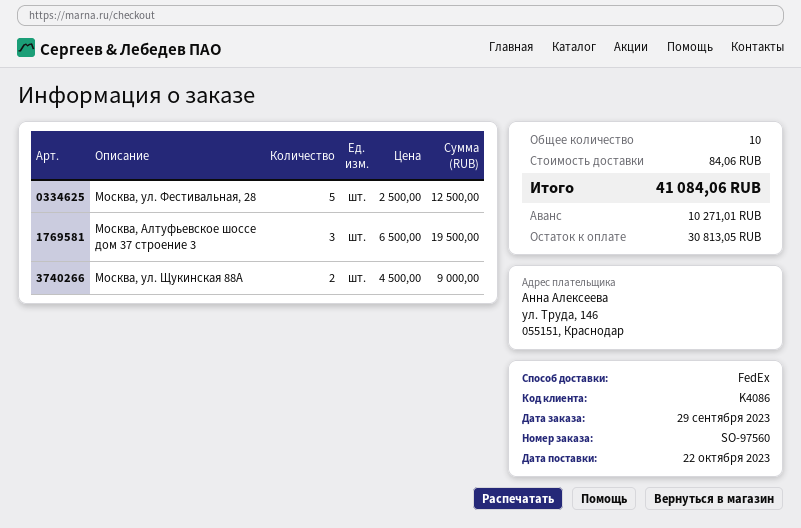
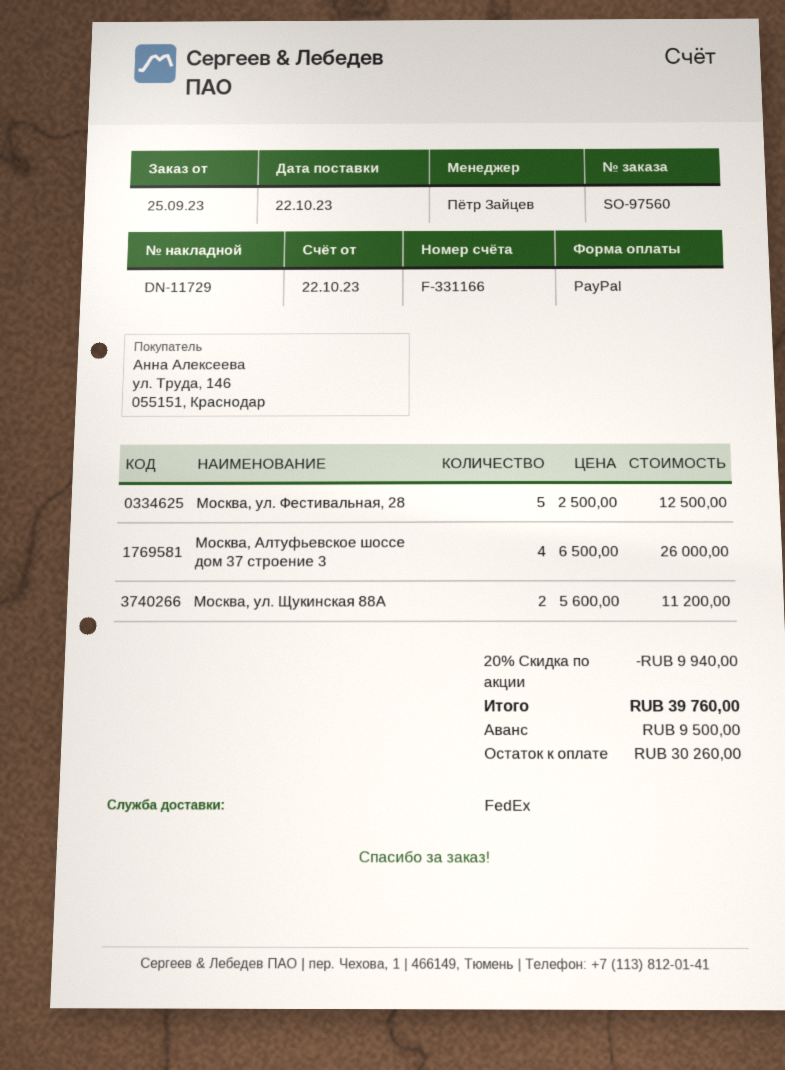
order date: 2023-09-29 -> 2023-09-25
Москва, Алтуфьевское шоссе дом 37 строение 3: 3 x 6500.00 = 19500.00 -> 4 x 6500.00 = 26000.00
Москва, ул. Щукинская 88А: 2 x 4500.00 = 9000.00 -> 2 x 5600.00 = 11200.00
discount: none -> 20% = 9940.00
shipping: 84.06 -> none
total: 41084.06 -> 39760.00
deposit: 10271.01 -> 9500.00
balance: 30813.05 -> 30260.00

